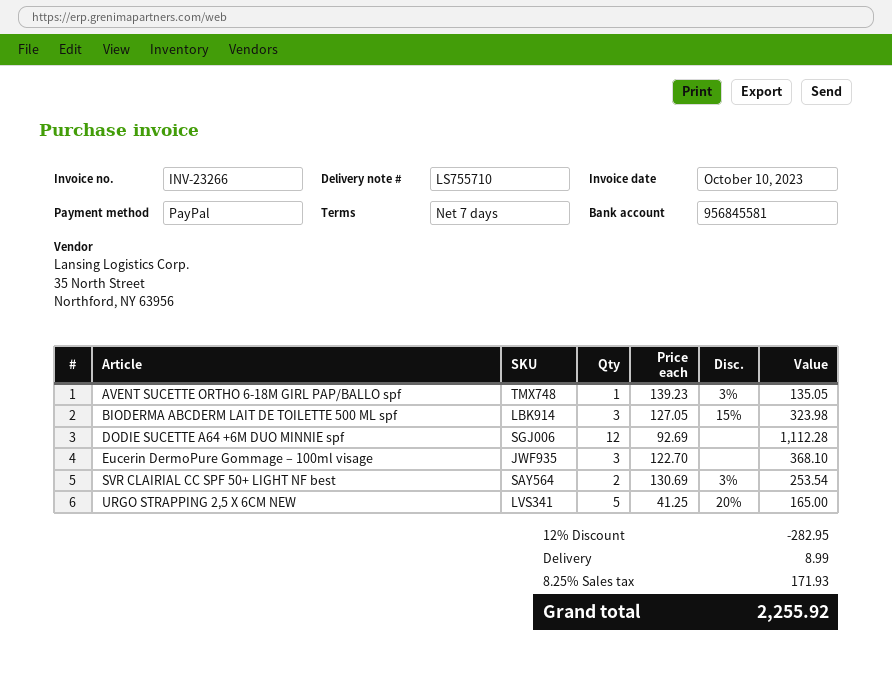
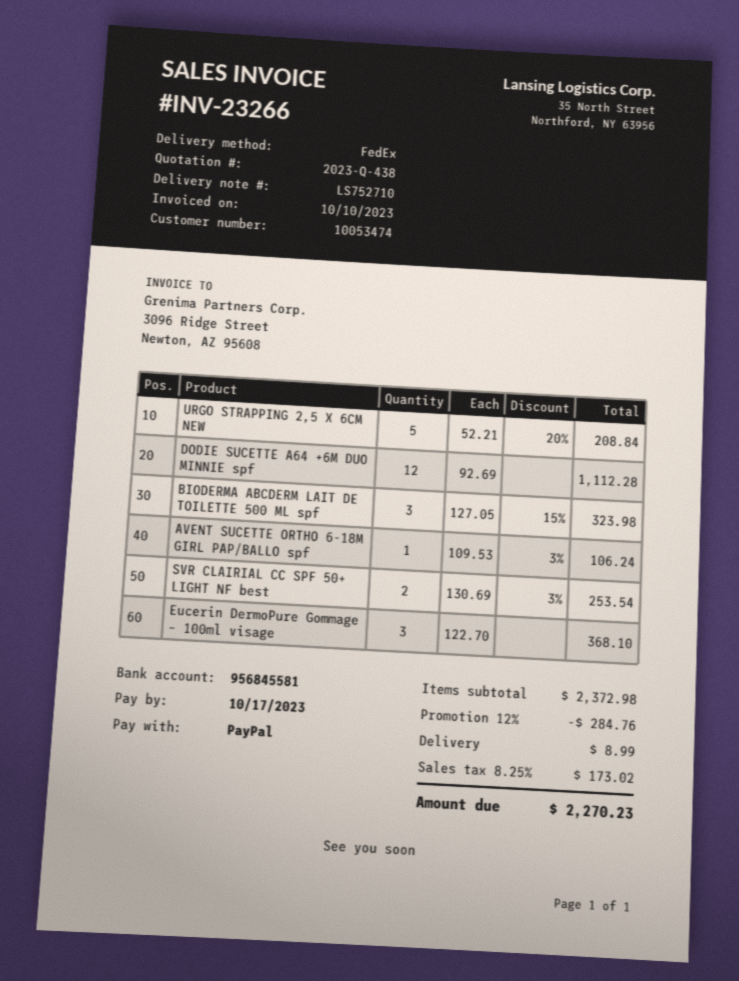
delivery note number: LS755710 -> LS752710
AVENT SUCETTE ORTHO 6-18M GIRL PAP/BALLO spf: 1 x 139.23 - 3% = 135.05 -> 1 x 109.53 - 3% = 106.24
URGO STRAPPING 2,5 X 6CM NEW: 5 x 41.25 - 20% = 165.00 -> 5 x 52.21 - 20% = 208.84
discount: 12% = 282.95 -> 12% = 284.76
tax: 8.25% = 171.93 -> 8.25% = 173.02
total: 2255.92 -> 2270.23

